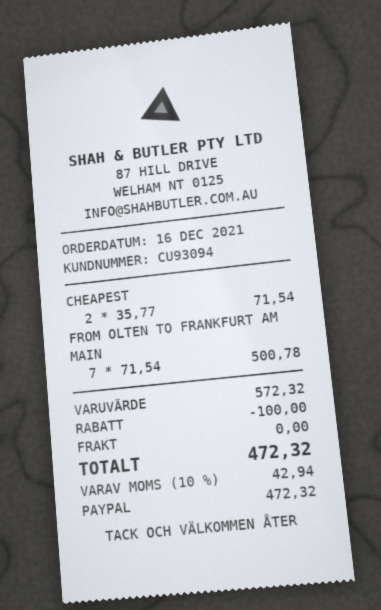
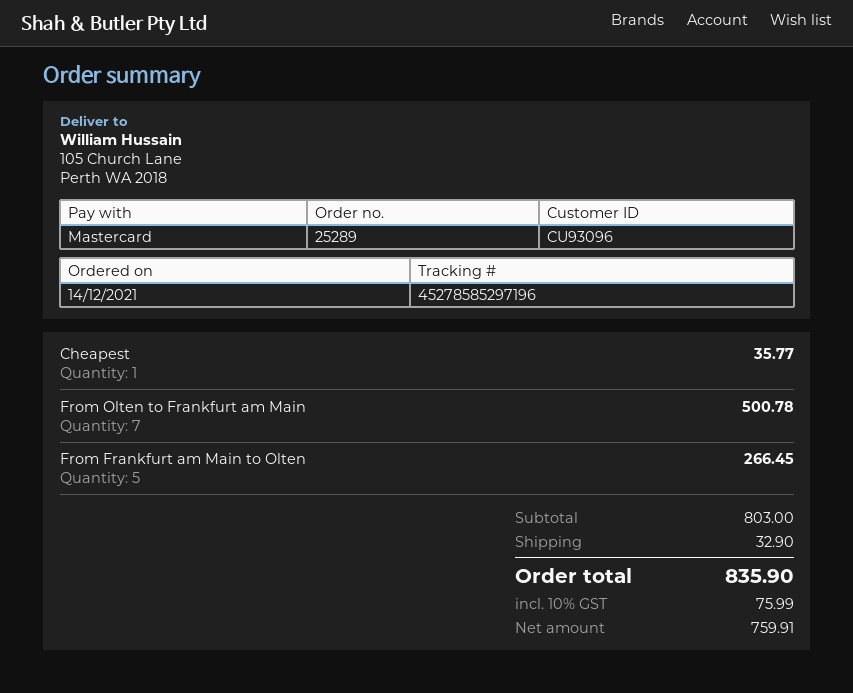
order date: 2021-12-16 -> 2021-12-14
customer number: CU93094 -> CU93096
payment method: PayPal -> Mastercard
CHEAPEST: 2 for 71.54 -> 1 for 35.77
From Frankfurt am Main to Olten: none -> 5 for 266.45
subtotal: 572.32 -> 803.00
discount: 100.00 -> none
shipping: 0.00 -> 32.90
tax: 10% = 42.94 -> 10% = 75.99
total: 472.32 -> 835.90

